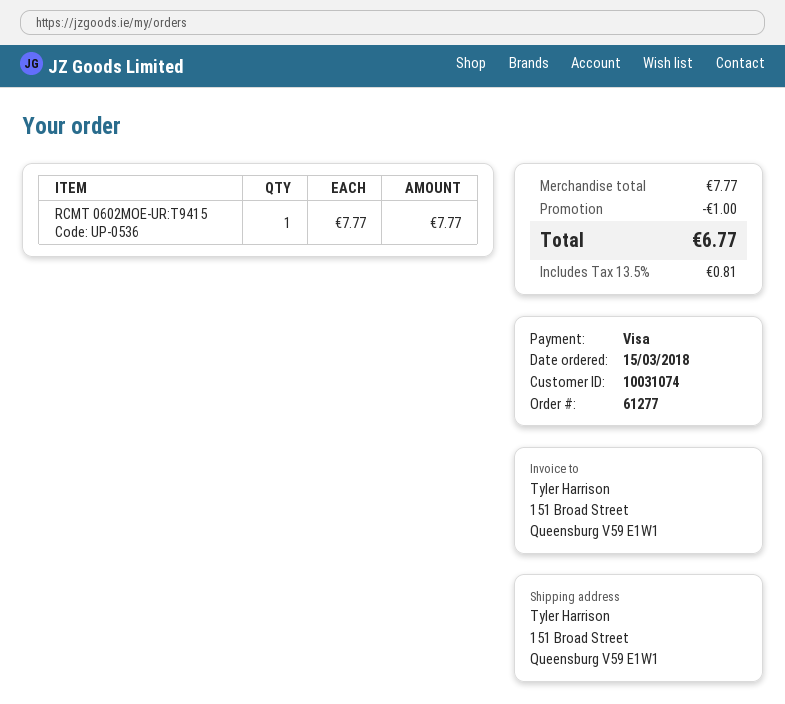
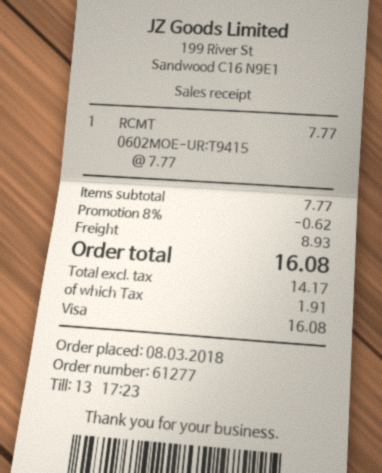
order date: 2018-03-15 -> 2018-03-08
discount: 1.00 -> 0.62
shipping: none -> 8.93
tax: 0.81 -> 1.91
total: 6.77 -> 16.08

